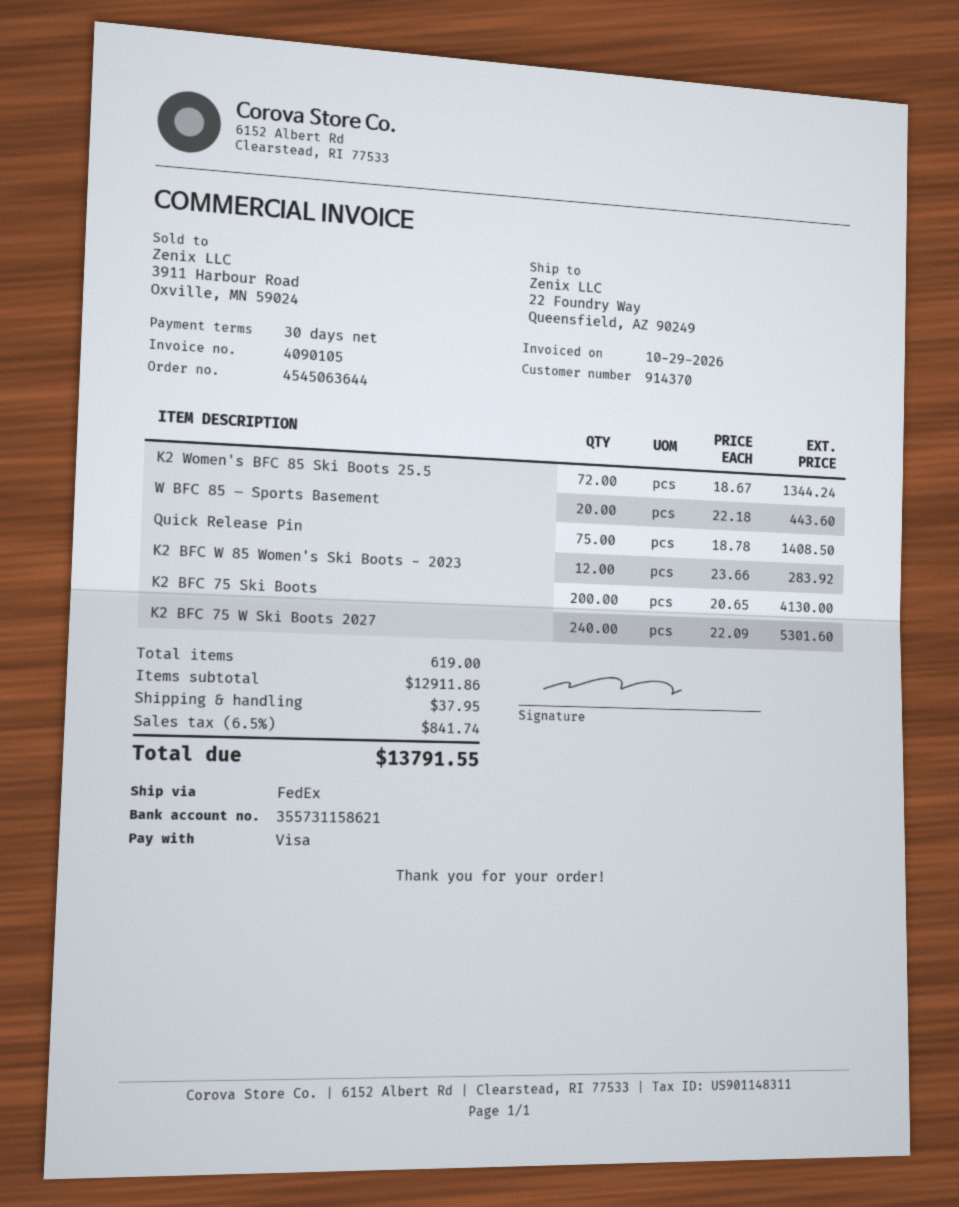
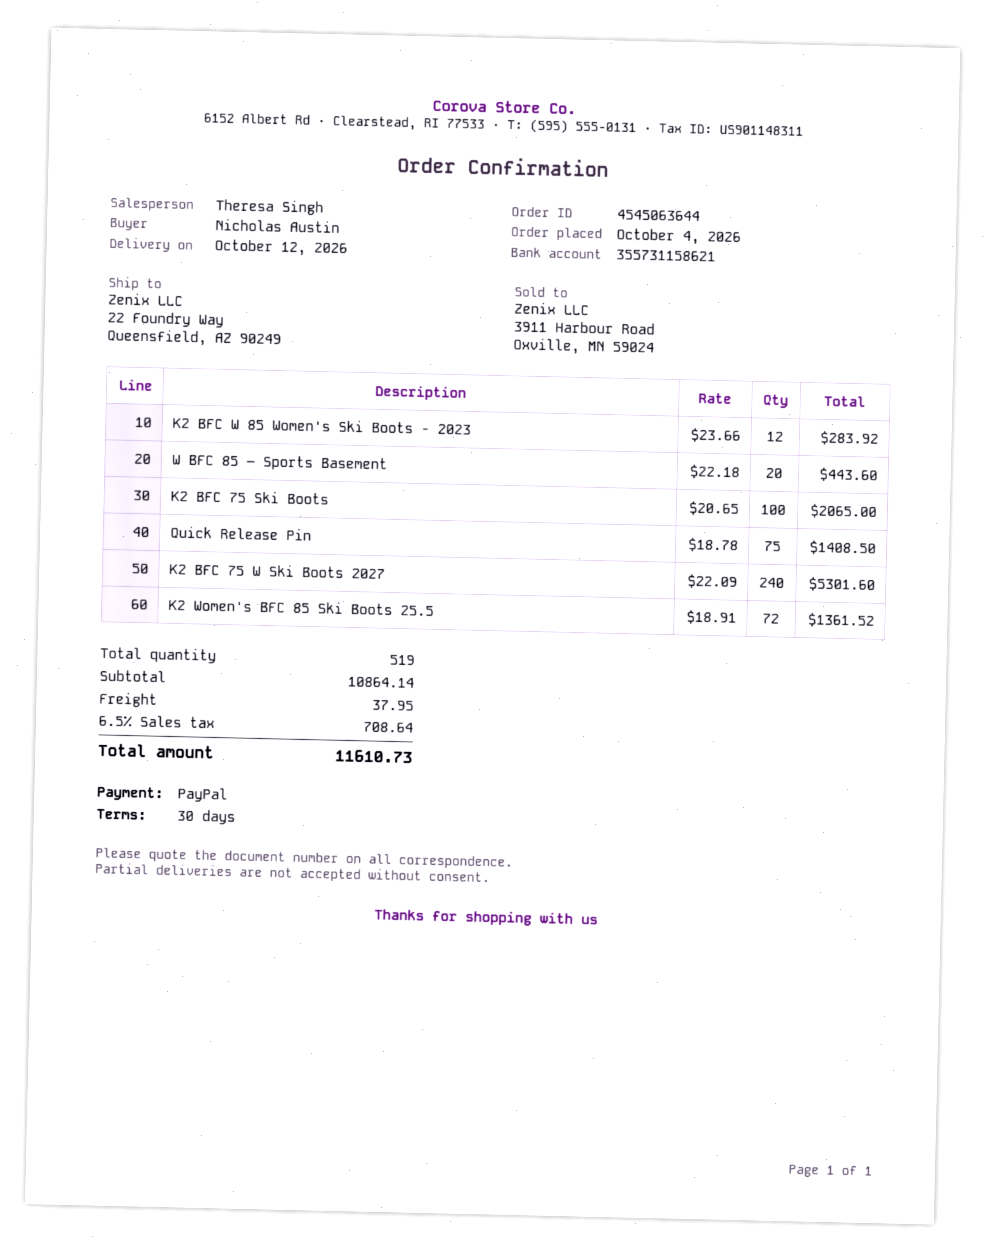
payment method: Visa -> PayPal
K2 Women's BFC 85 Ski Boots 25.5: 72 x 18.67 = 1344.24 -> 72 x 18.91 = 1361.52
K2 BFC 75 Ski Boots: 200 x 20.65 = 4130.00 -> 100 x 20.65 = 2065.00
total quantity: 619 -> 519
subtotal: 12911.86 -> 10864.14
tax: 6.5% = 841.74 -> 6.5% = 708.64
total: 13791.55 -> 11610.73

